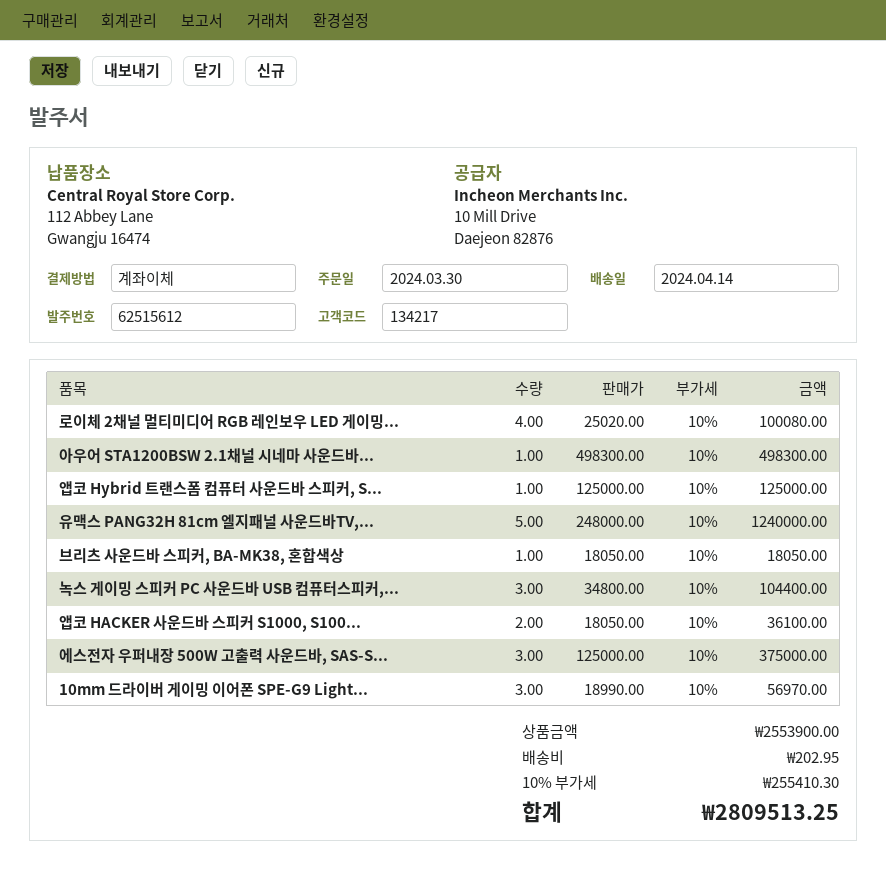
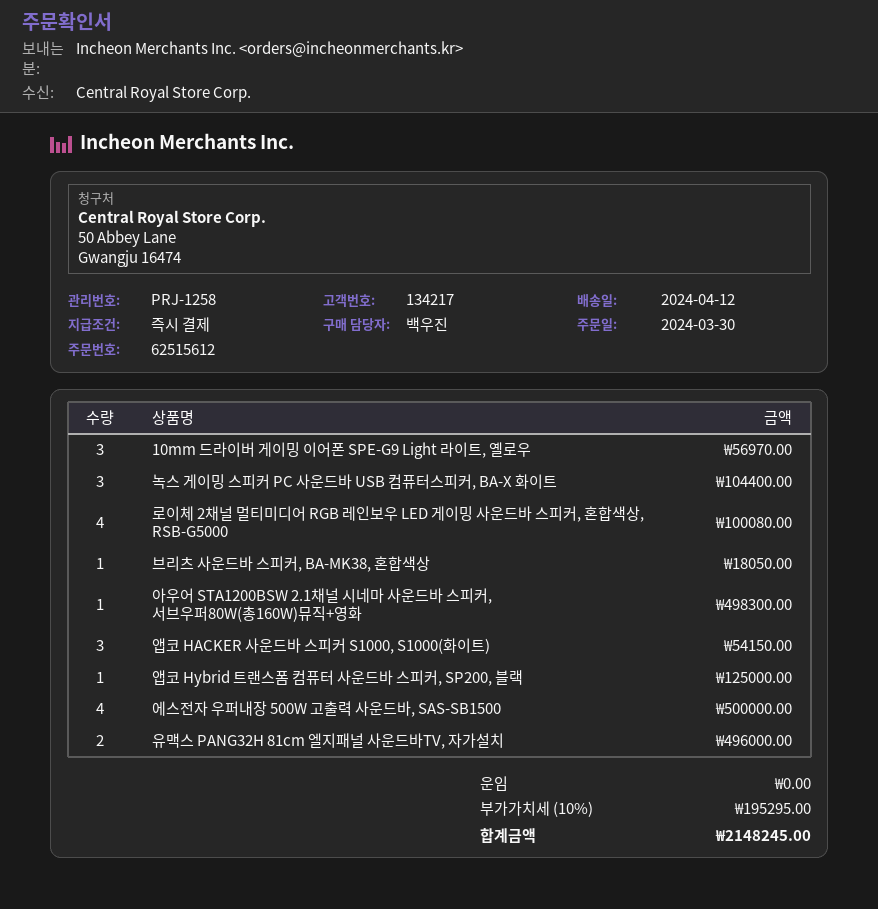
delivery date: 2024-04-14 -> 2024-04-12
유맥스 PANG32H 81cm 엘지패널 사운드바TV,...: 5 for 1240000.00 -> 2 for 496000.00
앱코 HACKER 사운드바 스피커 S1000, S100...: 2 for 36100.00 -> 3 for 54150.00
에스전자 우퍼내장 500W 고출력 사운드바, SAS-S...: 3 for 375000.00 -> 4 for 500000.00
shipping: 202.95 -> 0.00
tax: 10% = 255410.30 -> 10% = 195295.00
total: 2809513.25 -> 2148245.00

